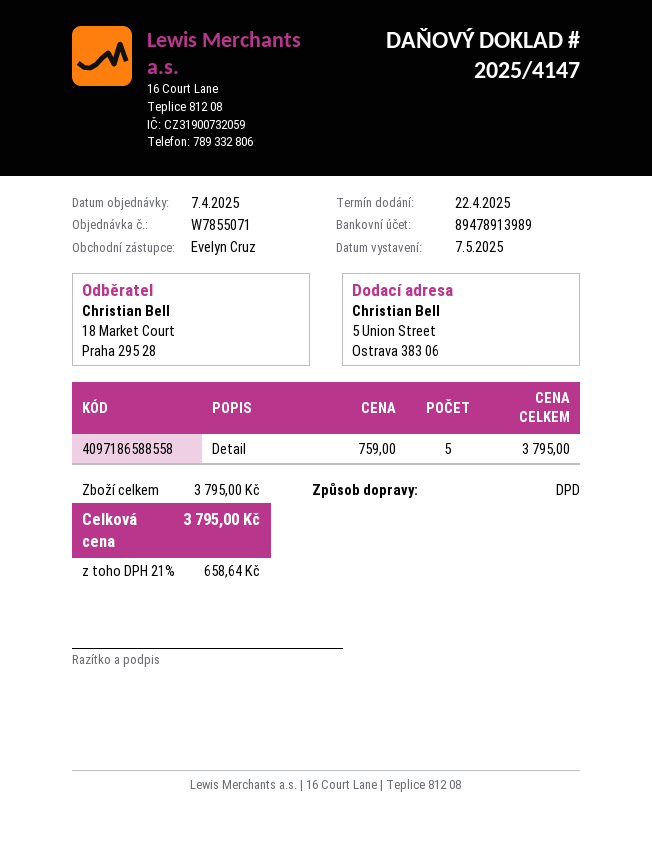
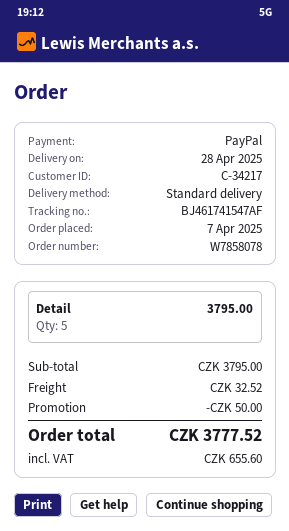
order number: W7855071 -> W7858078
delivery date: 2025-04-22 -> 2025-04-28
shipping method: DPD -> standard
discount: none -> 50.00
shipping: none -> 32.52
tax: 658.64 -> 655.60
total: 3795.00 -> 3777.52

